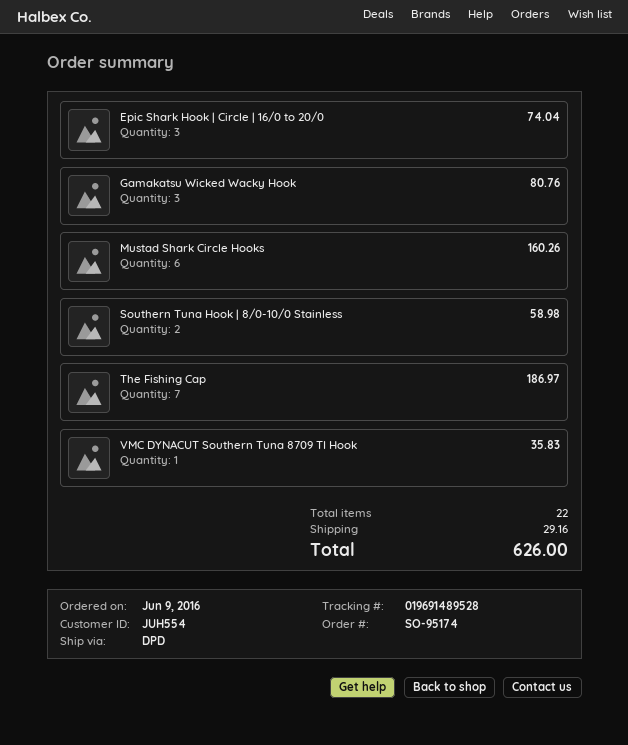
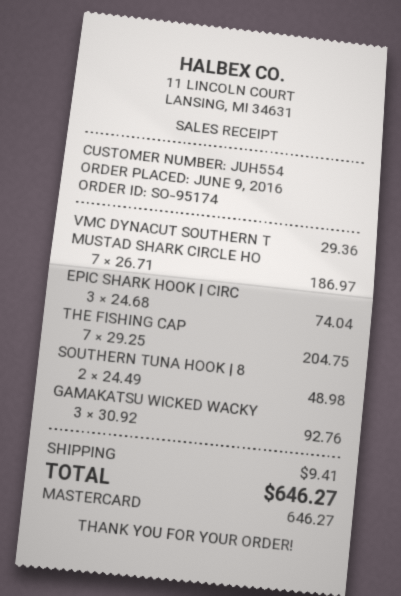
Gamakatsu Wicked Wacky Hook: 3 for 80.76 -> 3 for 92.76
Mustad Shark Circle Hooks: 6 for 160.26 -> 7 for 186.97
Southern Tuna Hook | 8/0-10/0 Stainless: 2 for 58.98 -> 2 for 48.98
The Fishing Cap: 7 for 186.97 -> 7 for 204.75
VMC DYNACUT Southern Tuna 8709 TI Hook: 1 for 35.83 -> 1 for 29.36
shipping: 29.16 -> 9.41
total: 626.00 -> 646.27

